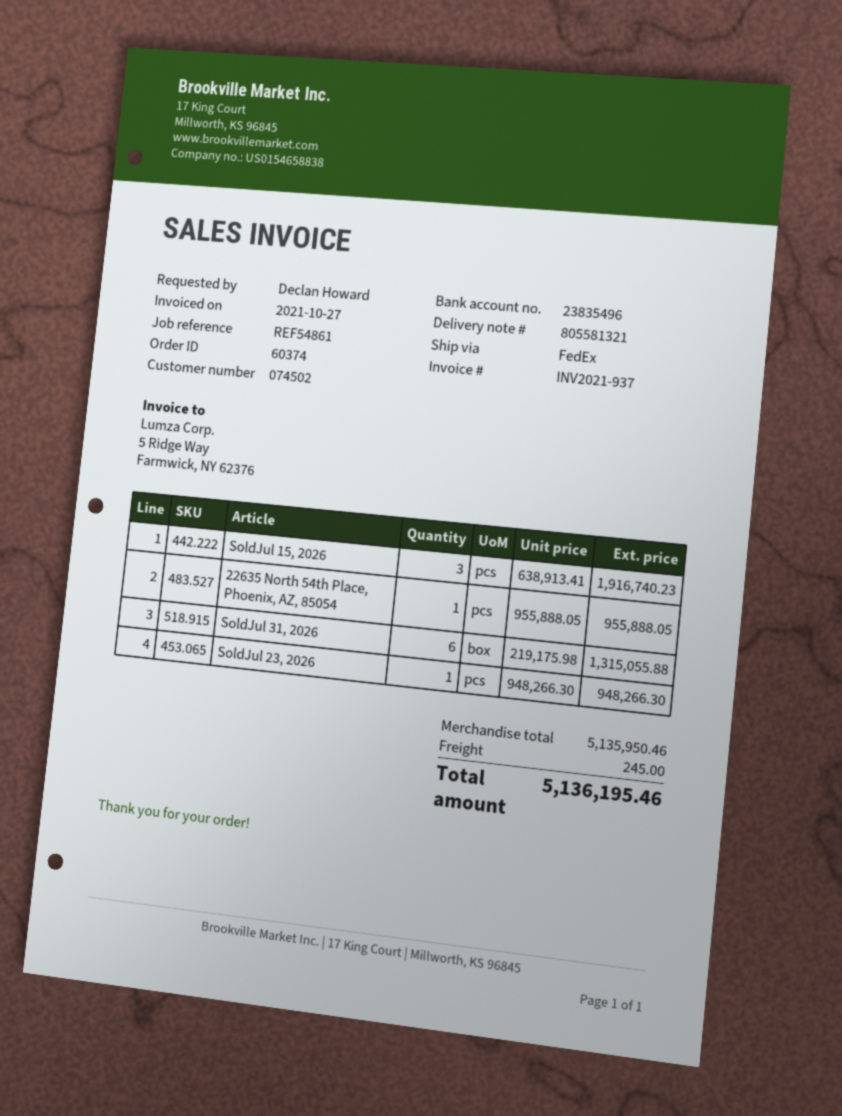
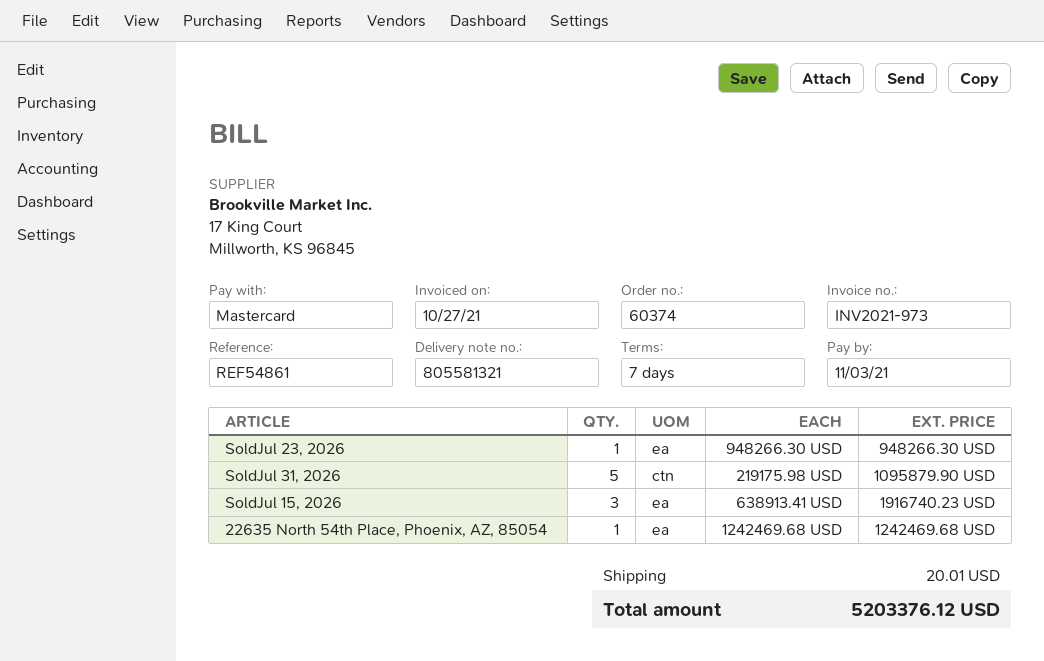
invoice number: INV2021-937 -> INV2021-973
22635 North 54th Place, Phoenix, AZ, 85054: 1 x 955888.05 = 955888.05 -> 1 x 1242469.68 = 1242469.68
SoldJul 31, 2026: 6 x 219175.98 = 1315055.88 -> 5 x 219175.98 = 1095879.90
shipping: 245.00 -> 20.01
total: 5136195.46 -> 5203376.12

